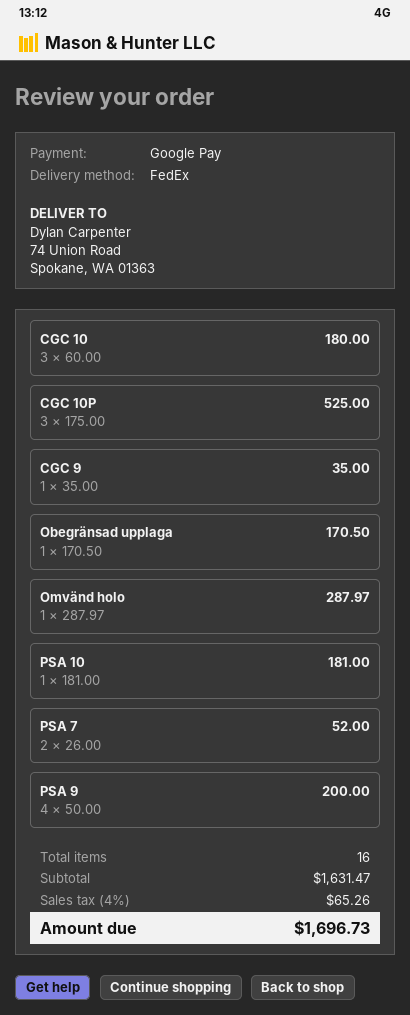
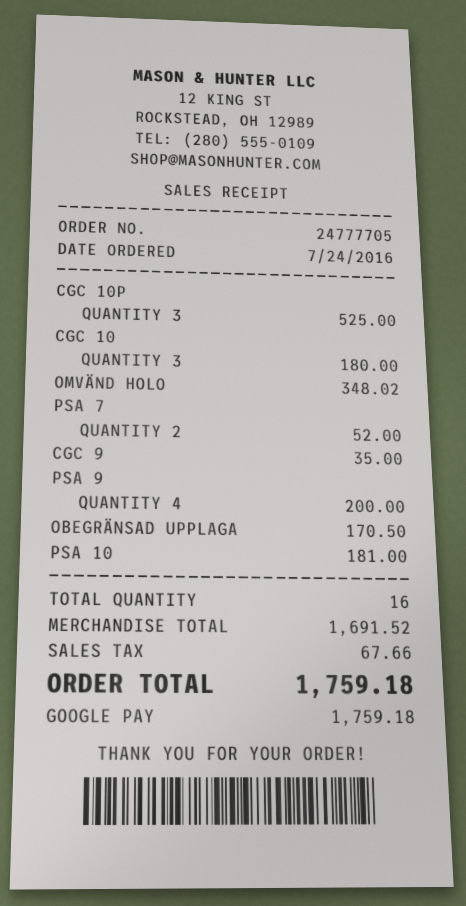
Omvänd holo: 1 for 287.97 -> 1 for 348.02
subtotal: 1631.47 -> 1691.52
tax: 65.26 -> 67.66
total: 1696.73 -> 1759.18

